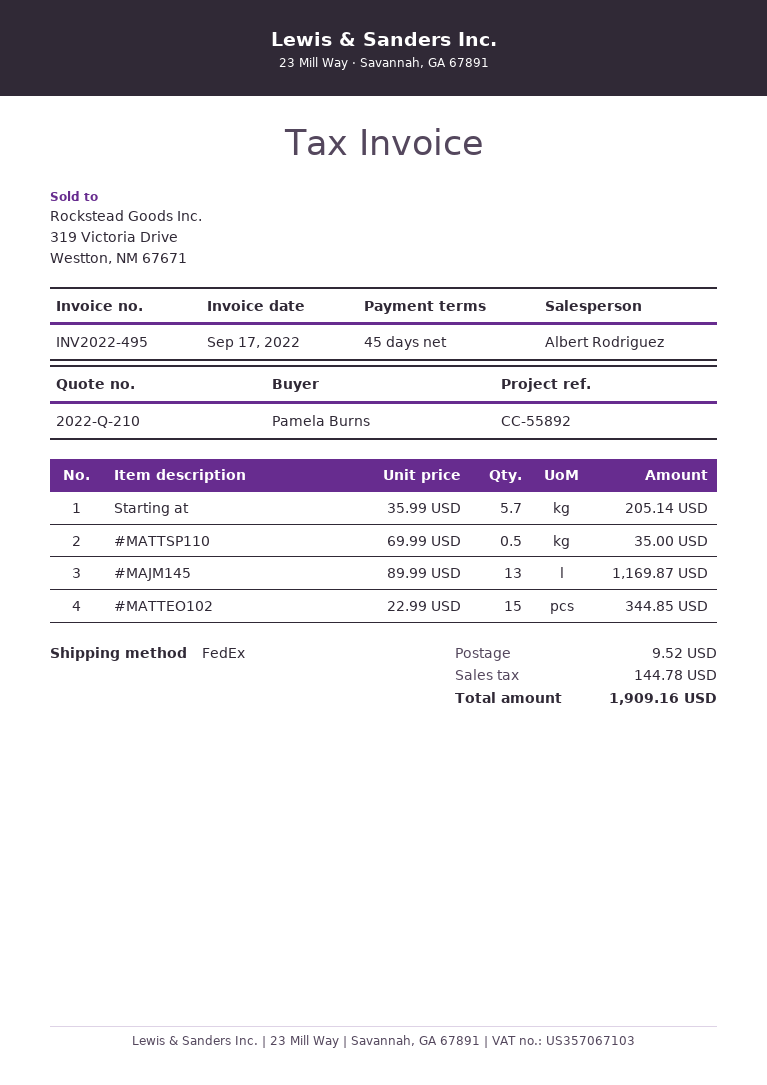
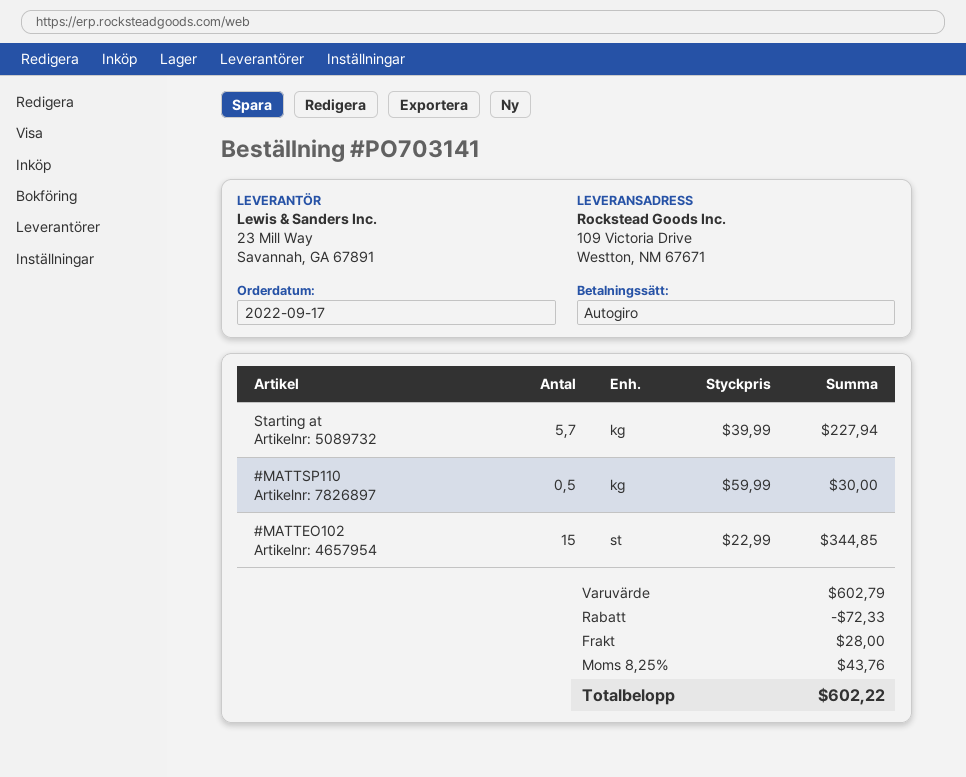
Starting at: 5.7 x 35.99 = 205.14 -> 5.7 x 39.99 = 227.94
#MATTSP110: 0.5 x 69.99 = 35.00 -> 0.5 x 59.99 = 30.00
#MAJM145: 13 x 89.99 = 1169.87 -> none
discount: none -> 72.33
shipping: 9.52 -> 28.00
tax: 144.78 -> 43.76
total: 1909.16 -> 602.22

